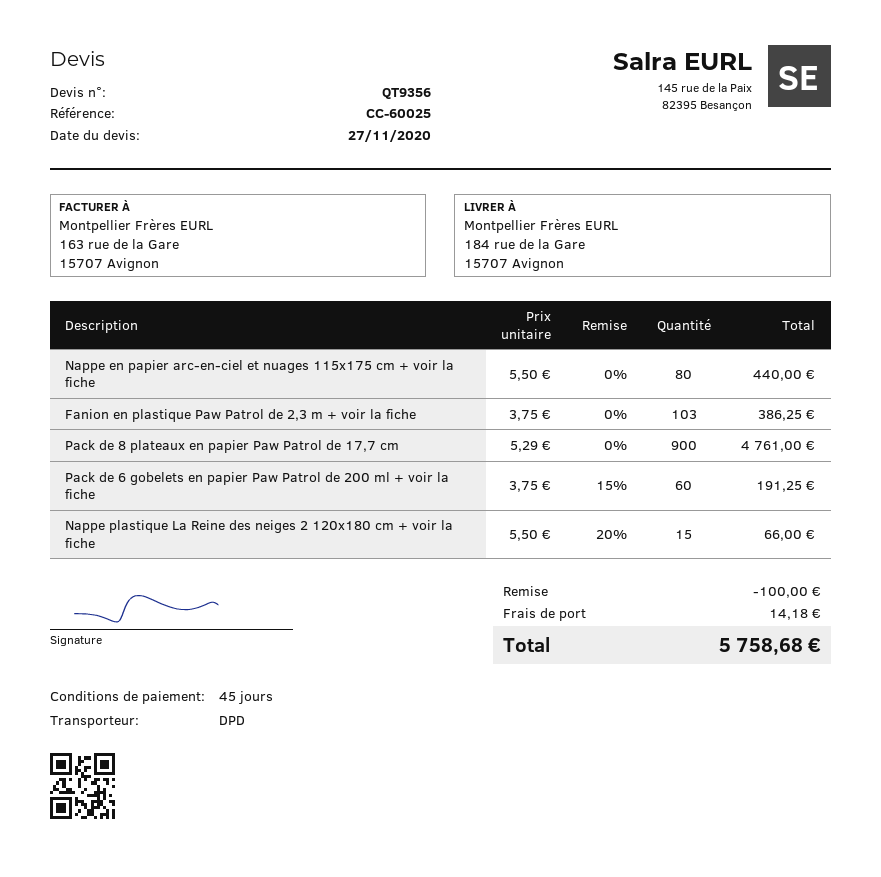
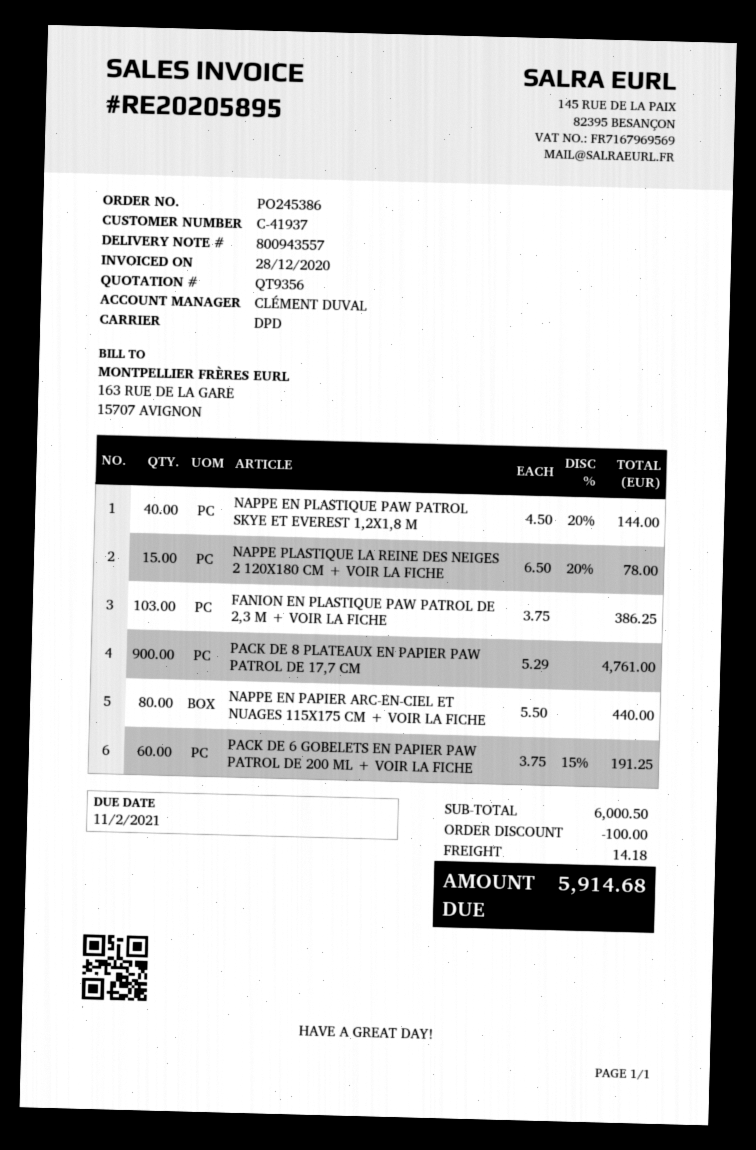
Nappe plastique La Reine des neiges 2 120x180 cm + voir la fiche: 15 x 5.50 - 20% = 66.00 -> 15 x 6.50 - 20% = 78.00
NAPPE EN PLASTIQUE PAW PATROL SKYE ET EVEREST 1,2X1,8 M: none -> 40 x 4.50 - 20% = 144.00
total: 5758.68 -> 5914.68

